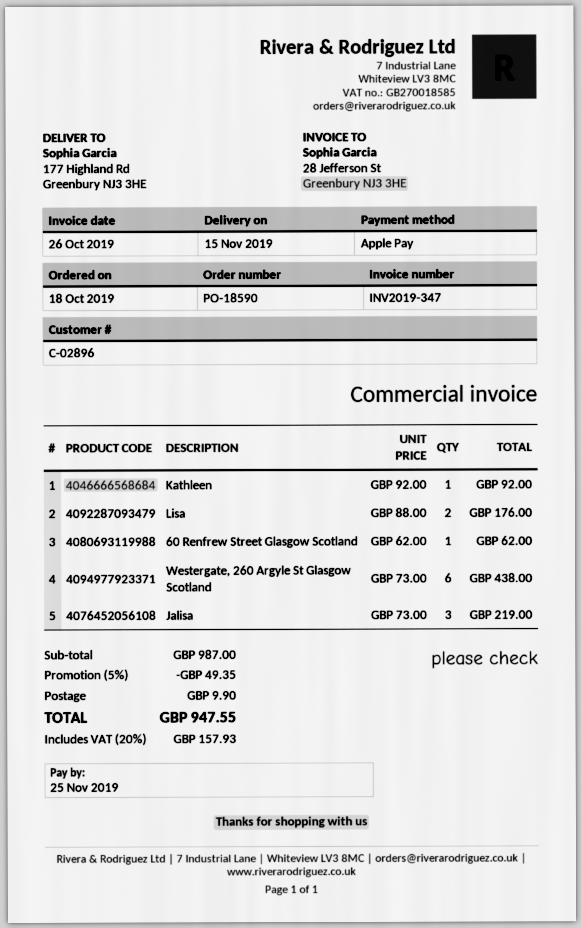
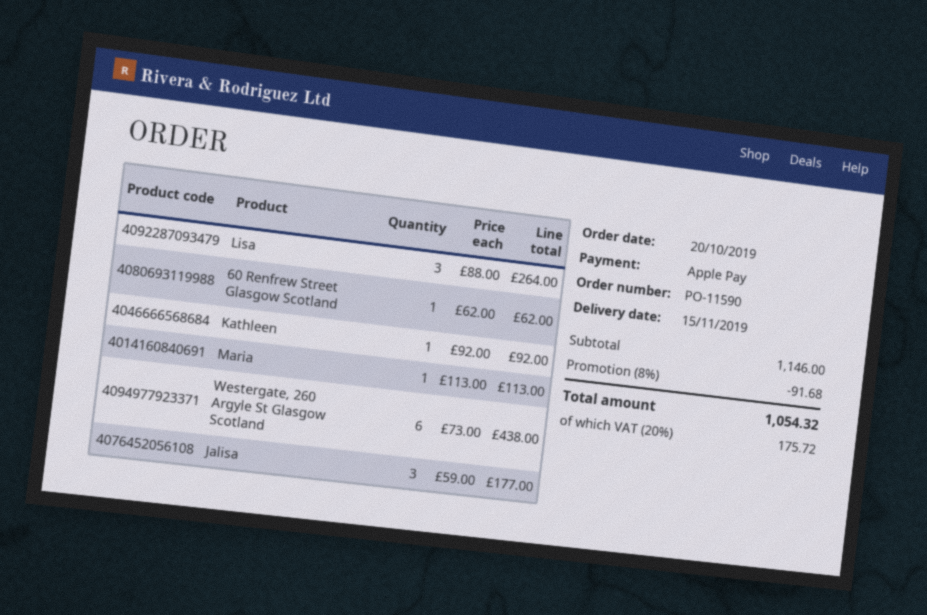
order number: PO-18590 -> PO-11590
order date: 2019-10-18 -> 2019-10-20
Lisa: 2 x 88.00 = 176.00 -> 3 x 88.00 = 264.00
Jalisa: 3 x 73.00 = 219.00 -> 3 x 59.00 = 177.00
Maria: none -> 1 x 113.00 = 113.00
subtotal: 987.00 -> 1146.00
discount: 5% = 49.35 -> 8% = 91.68
shipping: 9.90 -> none
tax: 20% = 157.93 -> 20% = 175.72
total: 947.55 -> 1054.32

